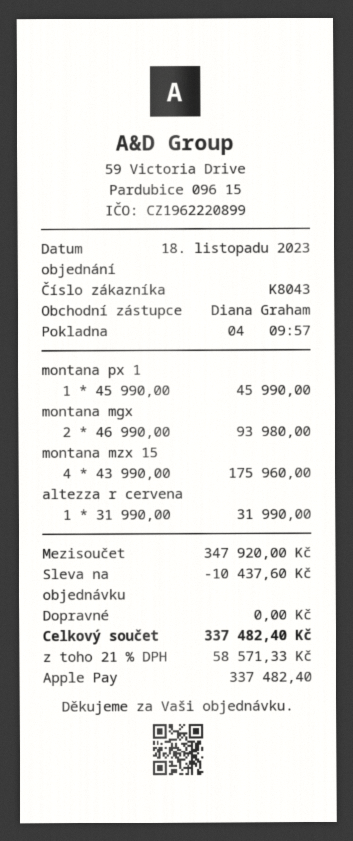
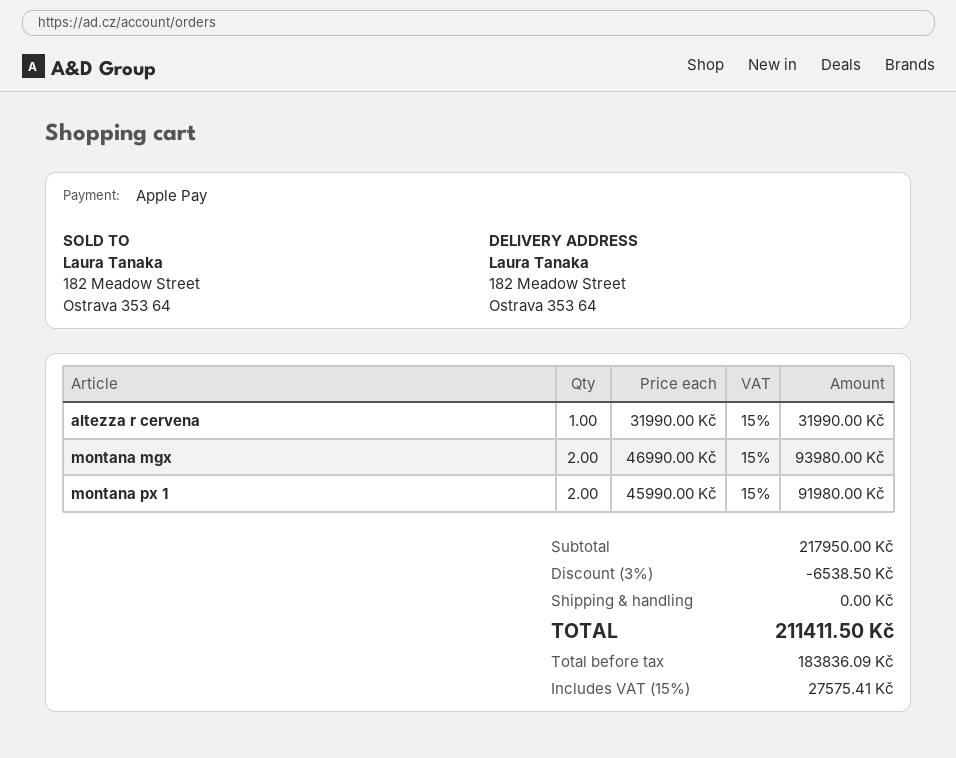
montana px 1: 1 x 45990.00 = 45990.00 -> 2 x 45990.00 = 91980.00
montana mzx 15: 4 x 43990.00 = 175960.00 -> none
subtotal: 347920.00 -> 217950.00
discount: 10437.60 -> 6538.50
tax: 21% = 58571.33 -> 15% = 27575.41
total: 337482.40 -> 211411.50

